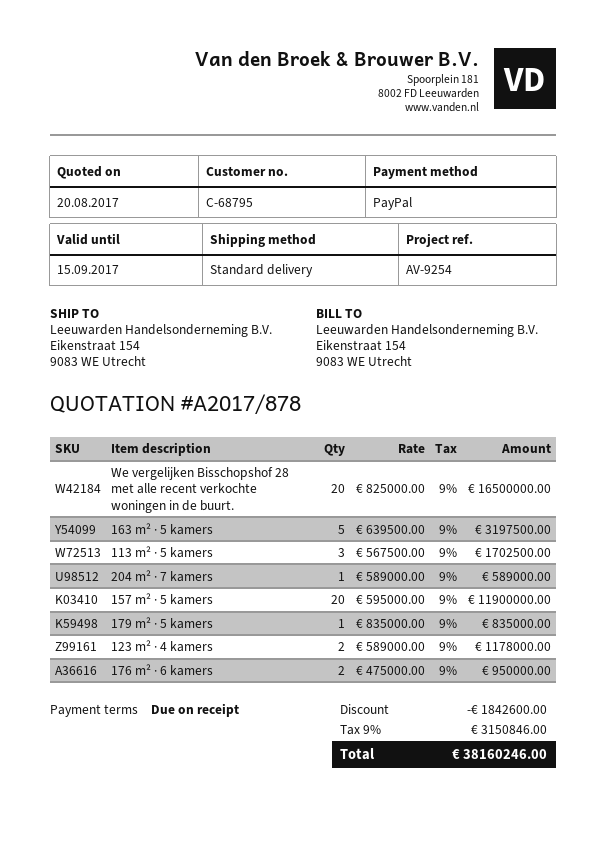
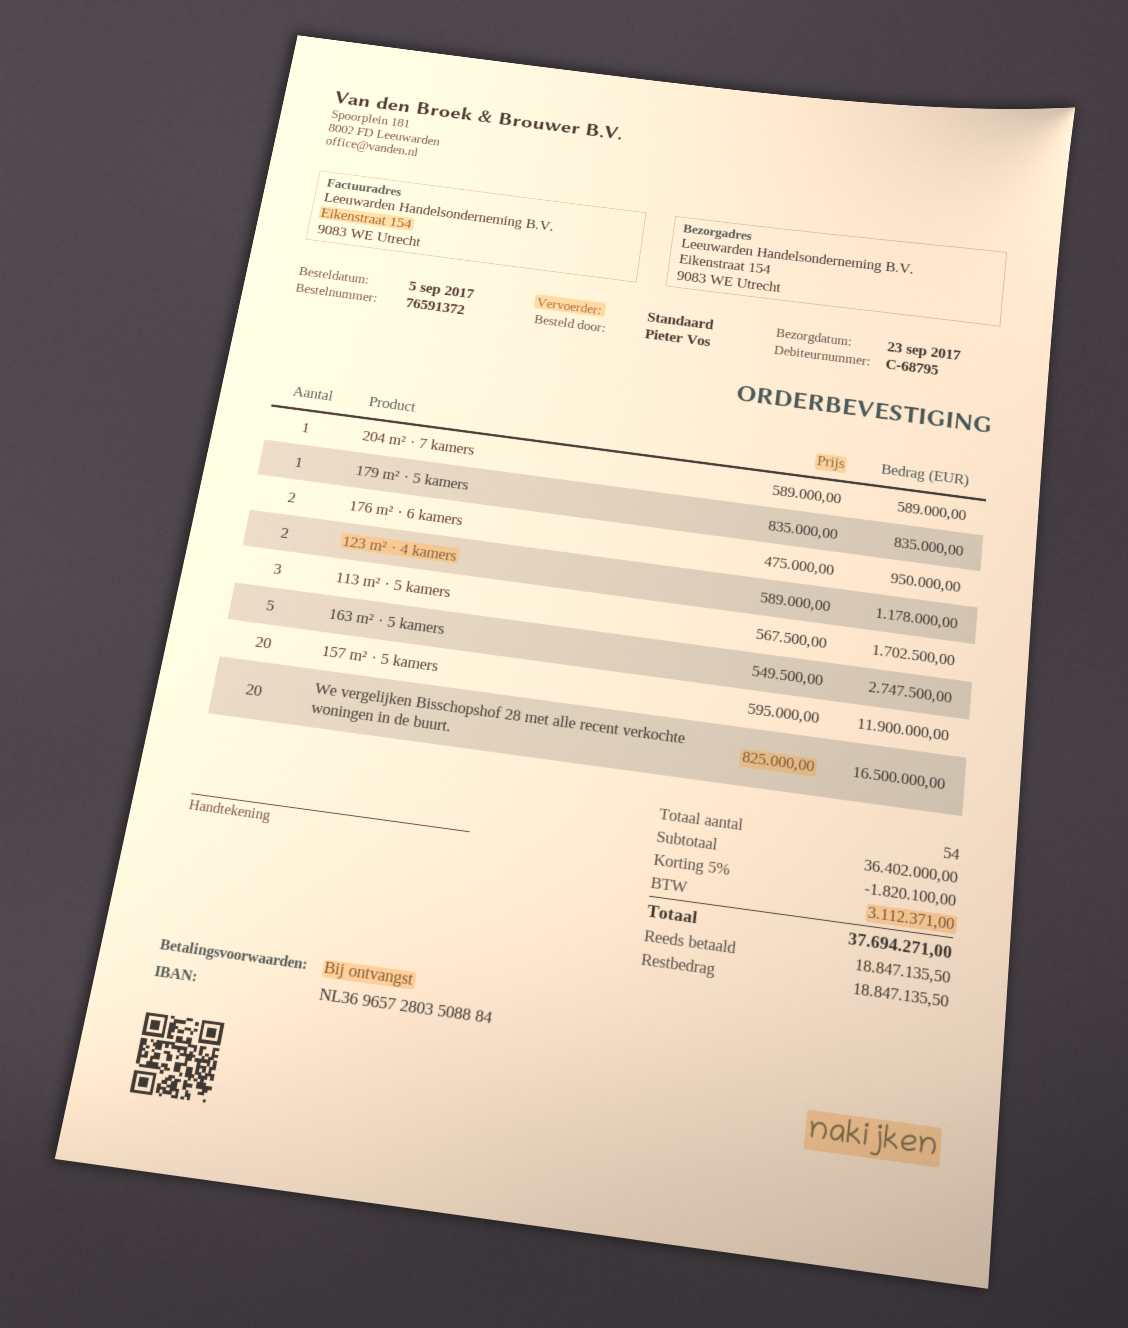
163 m² · 5 kamers: 5 x 639500.00 = 3197500.00 -> 5 x 549500.00 = 2747500.00
discount: 1842600.00 -> 1820100.00
tax: 3150846.00 -> 3112371.00
total: 38160246.00 -> 37694271.00

